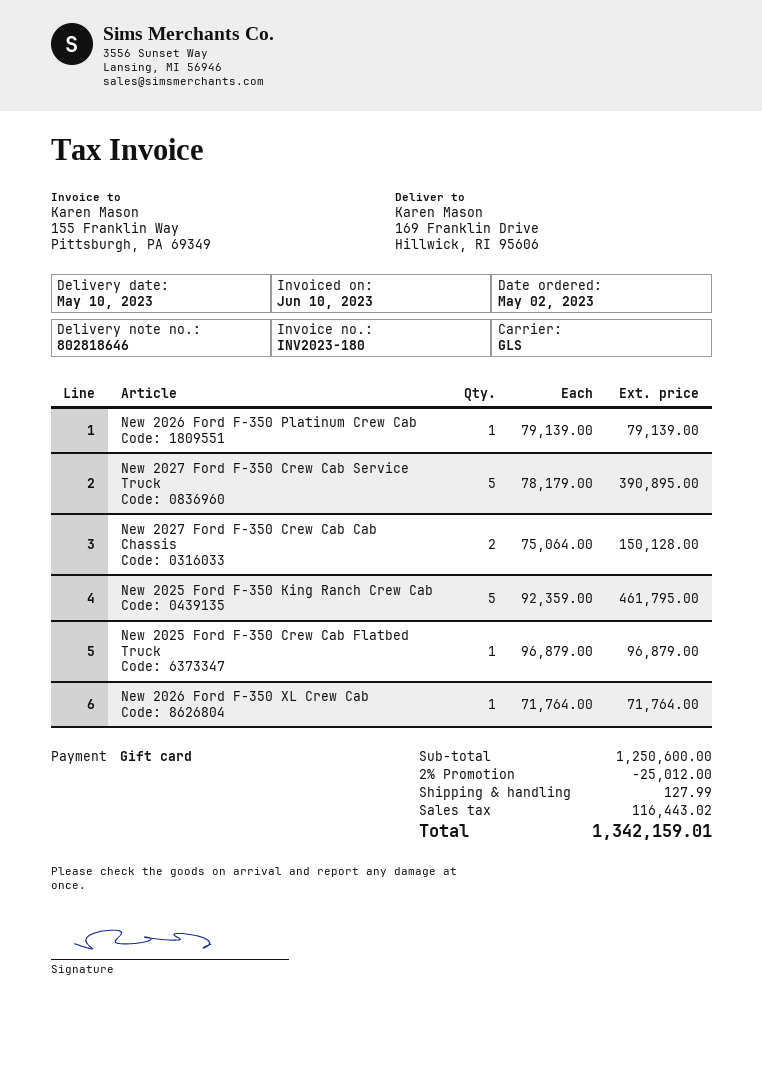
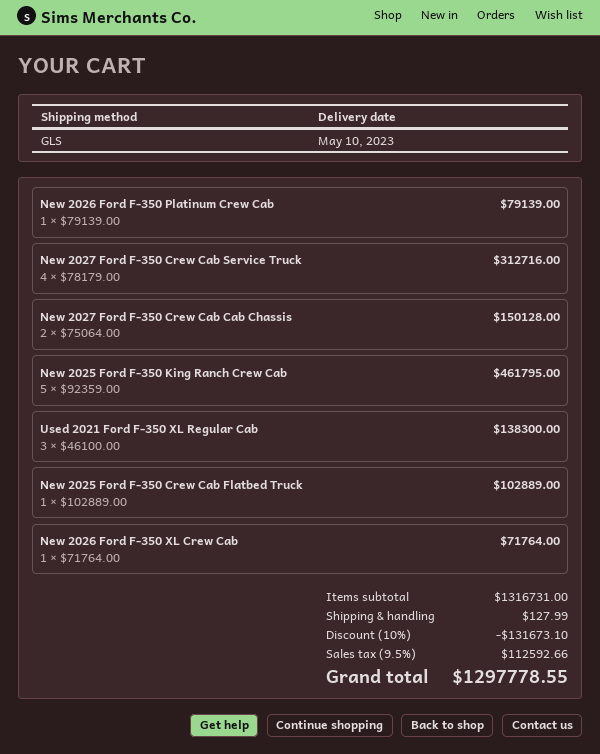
New 2027 Ford F-350 Crew Cab Service Truck: 5 x 78179.00 = 390895.00 -> 4 x 78179.00 = 312716.00
New 2025 Ford F-350 Crew Cab Flatbed Truck: 1 x 96879.00 = 96879.00 -> 1 x 102889.00 = 102889.00
Used 2021 Ford F-350 XL Regular Cab: none -> 3 x 46100.00 = 138300.00
subtotal: 1250600.00 -> 1316731.00
discount: 2% = 25012.00 -> 10% = 131673.10
tax: 116443.02 -> 112592.66
total: 1342159.01 -> 1297778.55

